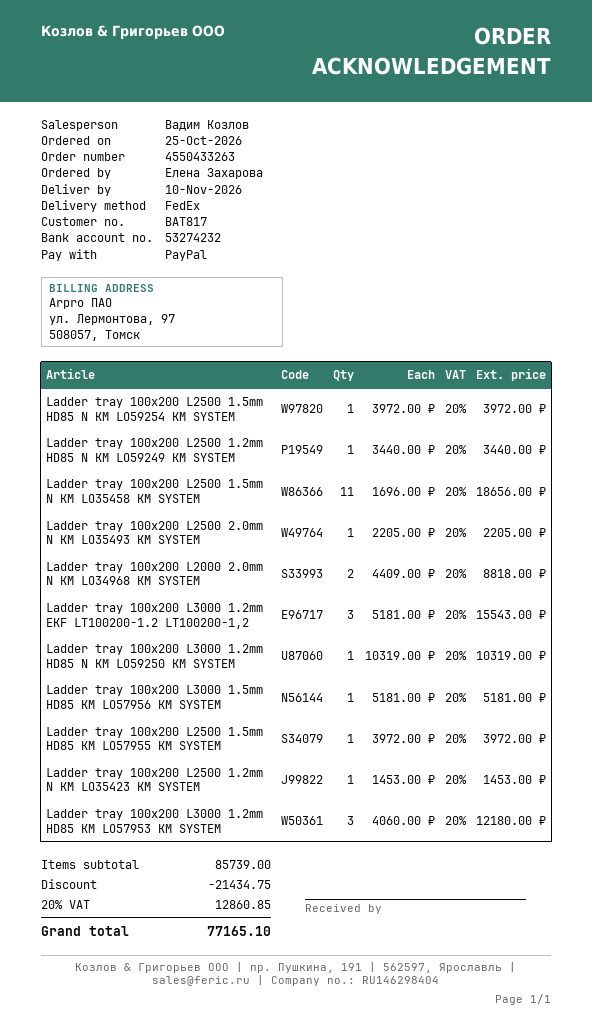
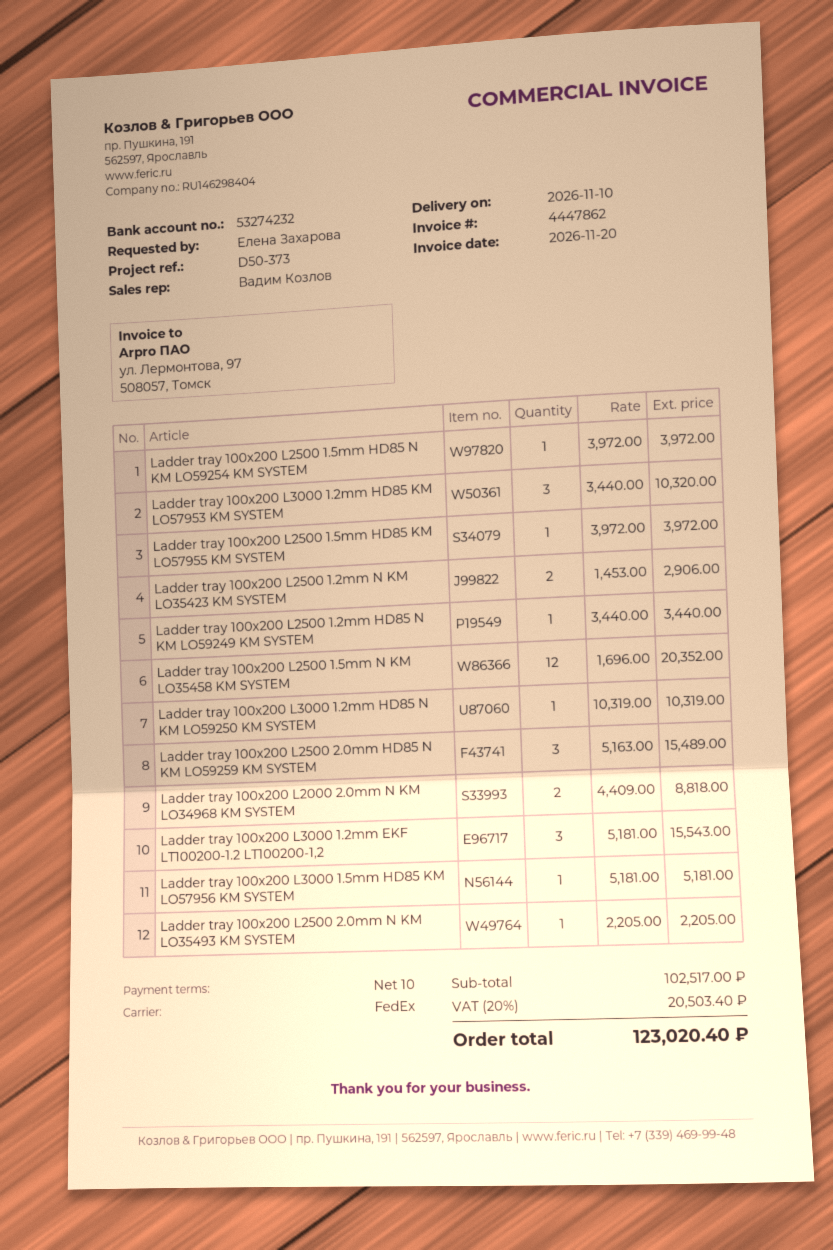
Ladder tray 100x200 L2500 1.5mm N KM LO35458 KM SYSTEM: 11 x 1696.00 = 18656.00 -> 12 x 1696.00 = 20352.00
Ladder tray 100x200 L2500 1.2mm N KM LO35423 KM SYSTEM: 1 x 1453.00 = 1453.00 -> 2 x 1453.00 = 2906.00
Ladder tray 100x200 L3000 1.2mm HD85 KM LO57953 KM SYSTEM: 3 x 4060.00 = 12180.00 -> 3 x 3440.00 = 10320.00
Ladder tray 100x200 L2500 2.0mm HD85 N KM LO59259 KM SYSTEM: none -> 3 x 5163.00 = 15489.00
subtotal: 85739.00 -> 102517.00
discount: 21434.75 -> none
tax: 20% = 12860.85 -> 20% = 20503.40
total: 77165.10 -> 123020.40

